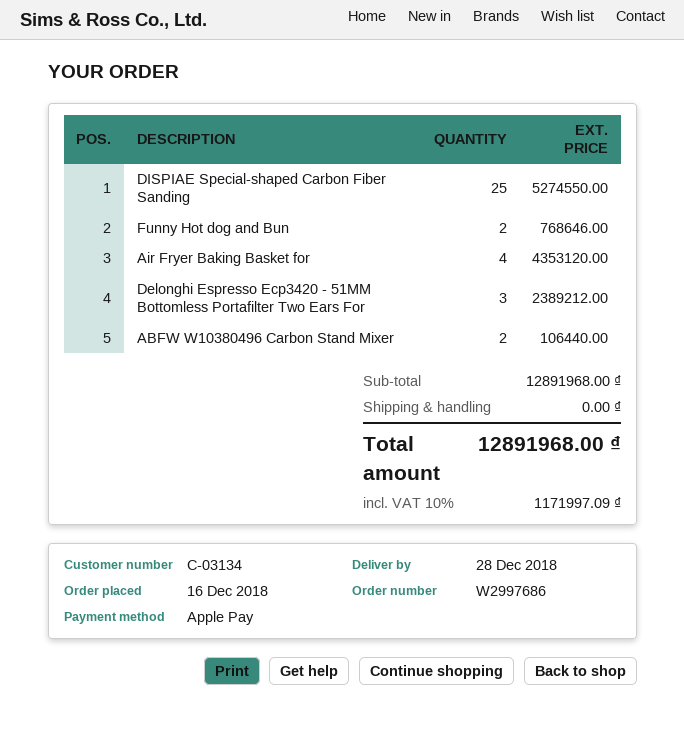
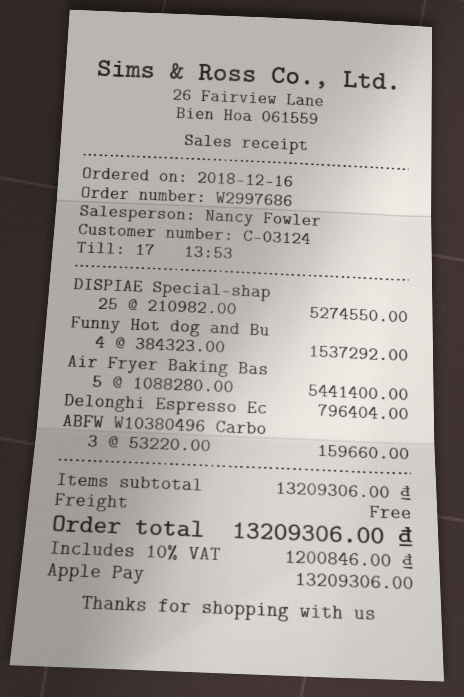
customer number: C-03134 -> C-03124
Funny Hot dog and Bun: 2 for 768646.00 -> 4 for 1537292.00
Air Fryer Baking Basket for: 4 for 4353120.00 -> 5 for 5441400.00
Delonghi Espresso Ecp3420 - 51MM Bottomless Portafilter Two Ears For: 3 for 2389212.00 -> 1 for 796404.00
ABFW W10380496 Carbon Stand Mixer: 2 for 106440.00 -> 3 for 159660.00
subtotal: 12891968.00 -> 13209306.00
tax: 10% = 1171997.09 -> 10% = 1200846.00
total: 12891968.00 -> 13209306.00

